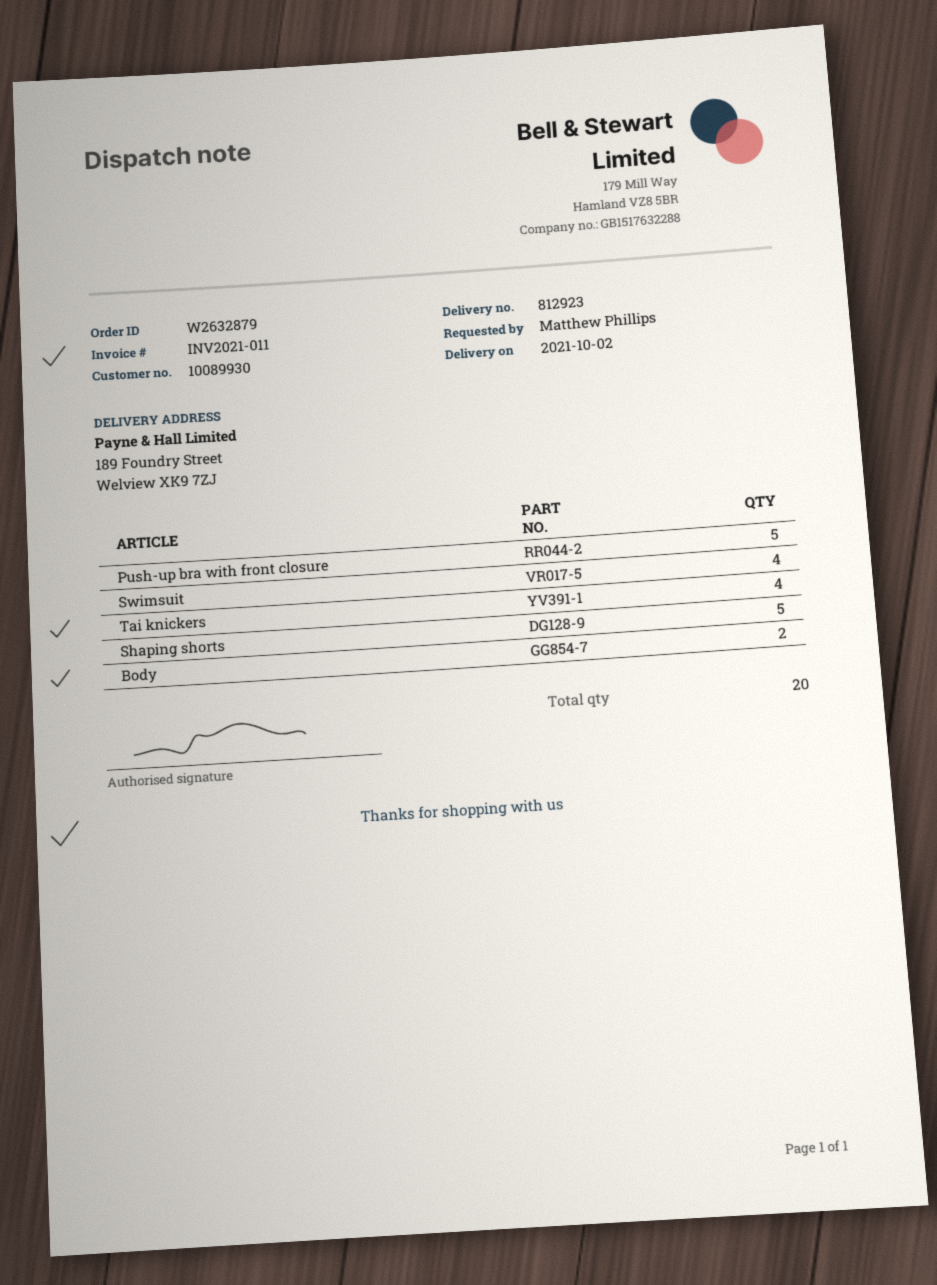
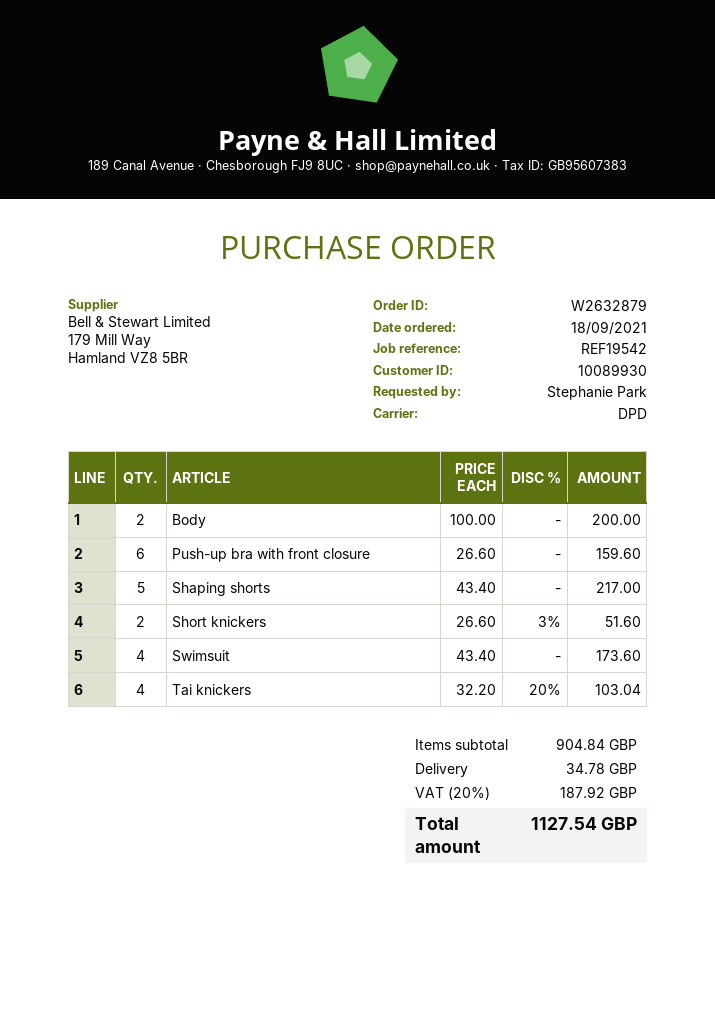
ordered by: Matthew Phillips -> Stephanie Park
Push-up bra with front closure: 5 -> 6
Short knickers: none -> 2

